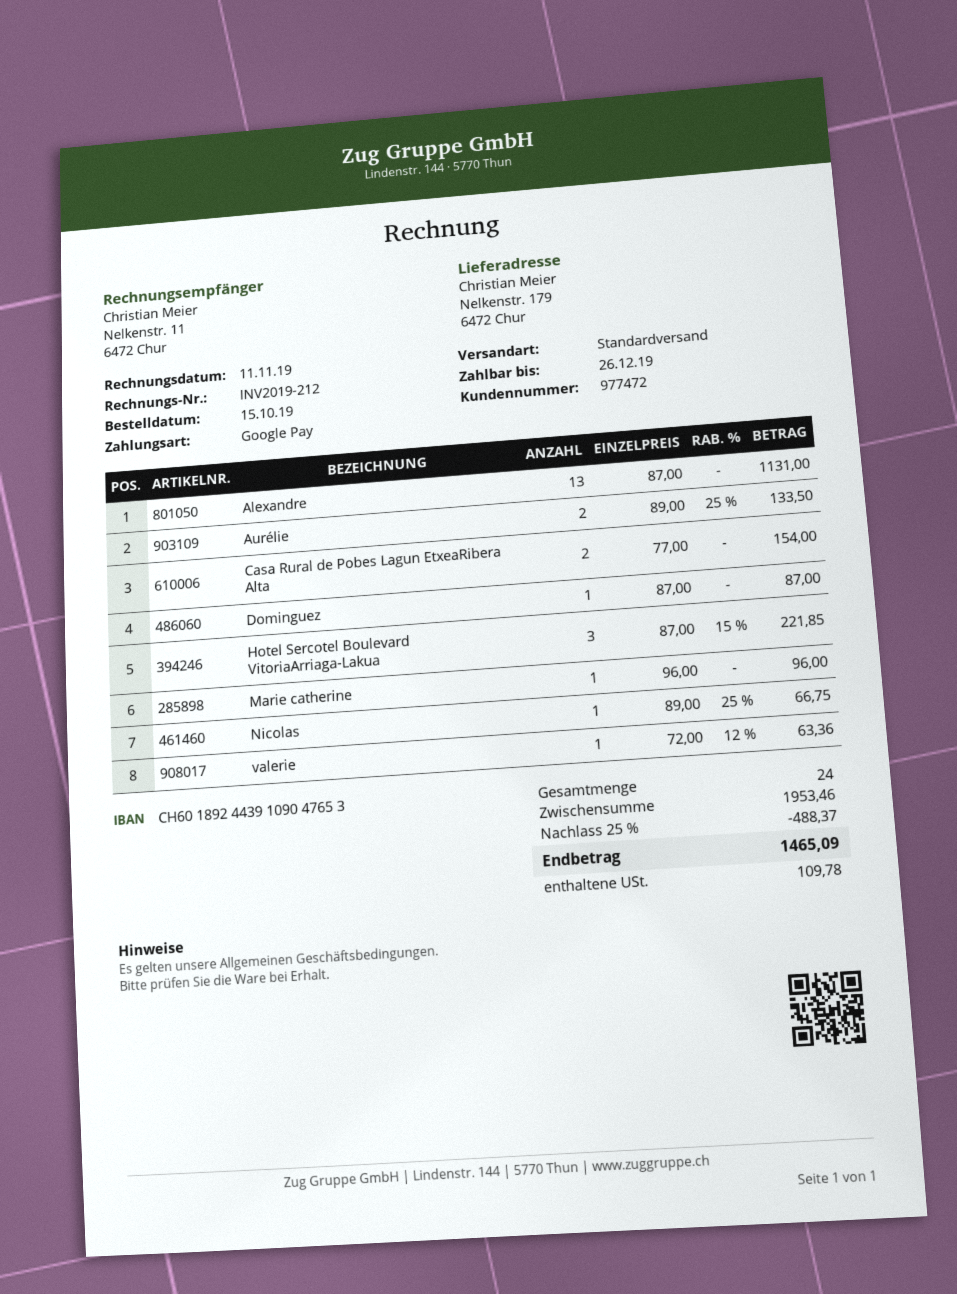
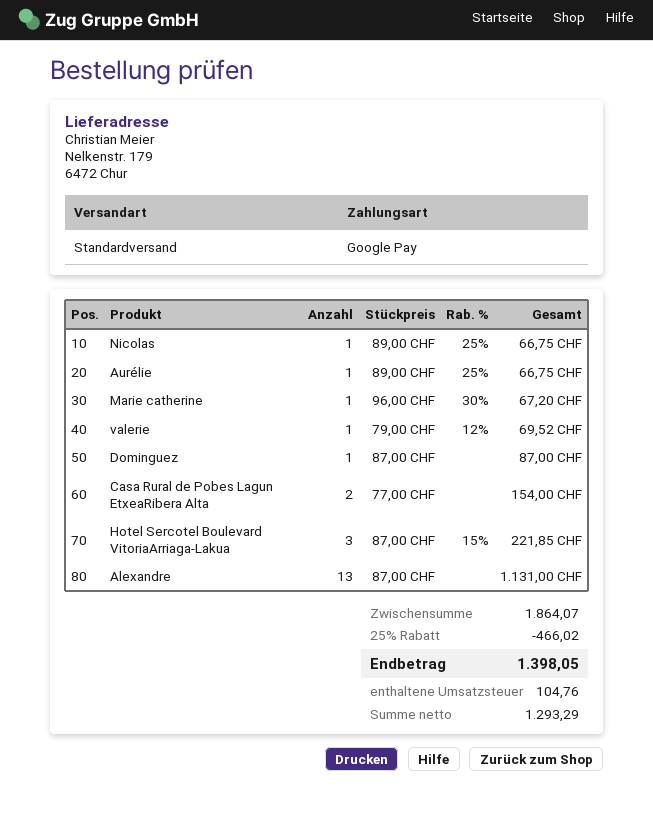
Aurélie: 2 x 89.00 - 25% = 133.50 -> 1 x 89.00 - 25% = 66.75
Marie catherine: 1 x 96.00 = 96.00 -> 1 x 96.00 - 30% = 67.20
valerie: 1 x 72.00 - 12% = 63.36 -> 1 x 79.00 - 12% = 69.52
subtotal: 1953.46 -> 1864.07
discount: 25% = 488.37 -> 25% = 466.02
tax: 109.78 -> 104.76
total: 1465.09 -> 1398.05

